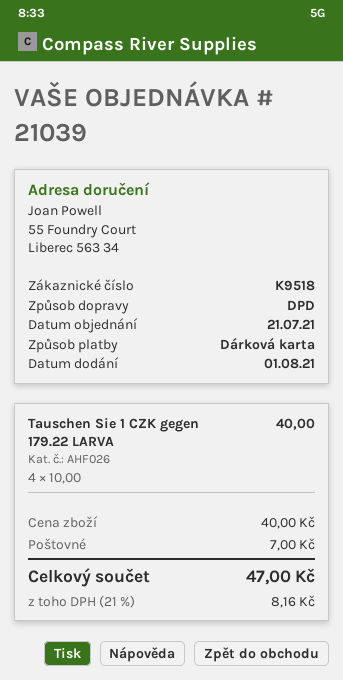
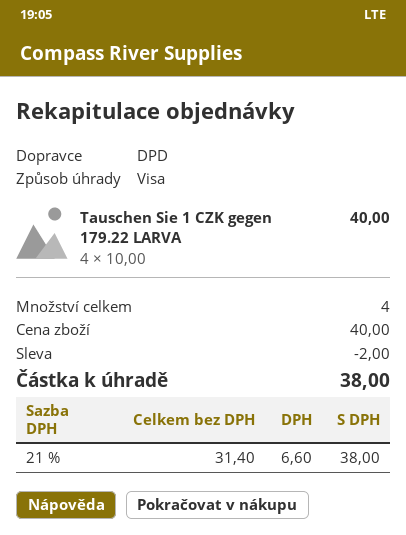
payment method: gift card -> Visa
discount: none -> 2.00
shipping: 7.00 -> none
tax: 21% = 8.16 -> 21% = 6.60
total: 47.00 -> 38.00

